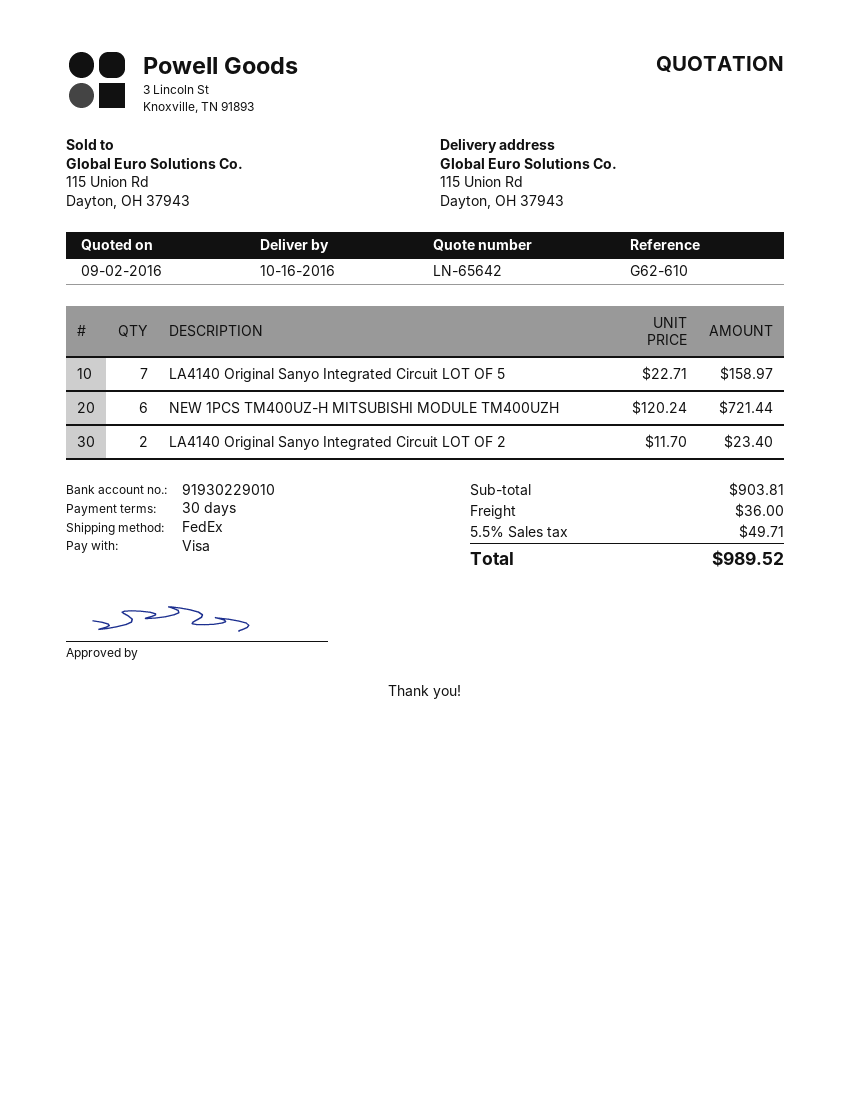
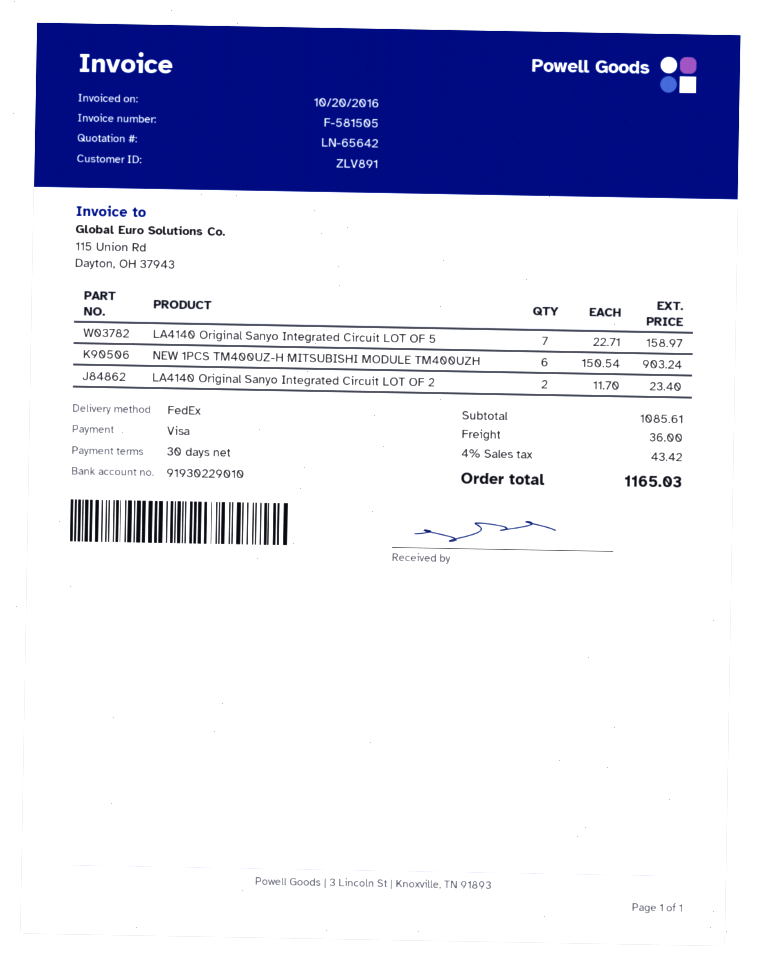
NEW 1PCS TM400UZ-H MITSUBISHI MODULE TM400UZH: 6 x 120.24 = 721.44 -> 6 x 150.54 = 903.24
subtotal: 903.81 -> 1085.61
tax: 5.5% = 49.71 -> 4% = 43.42
total: 989.52 -> 1165.03

